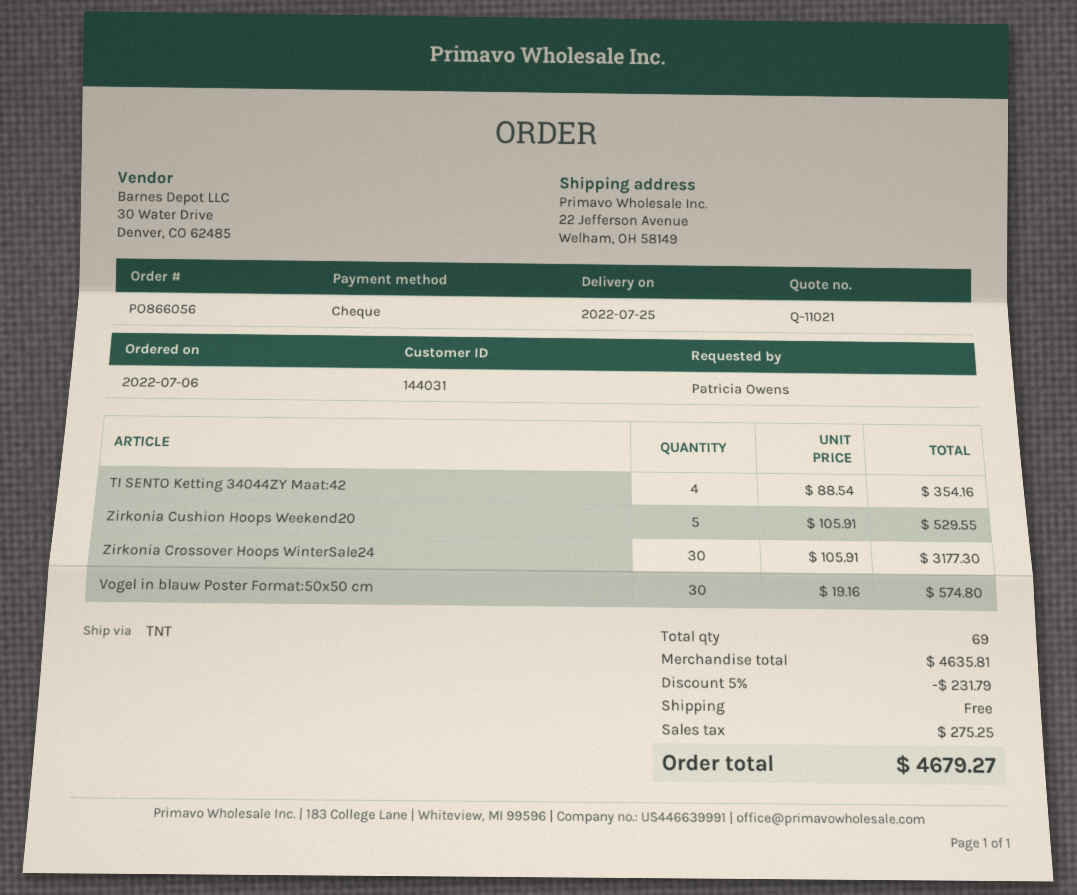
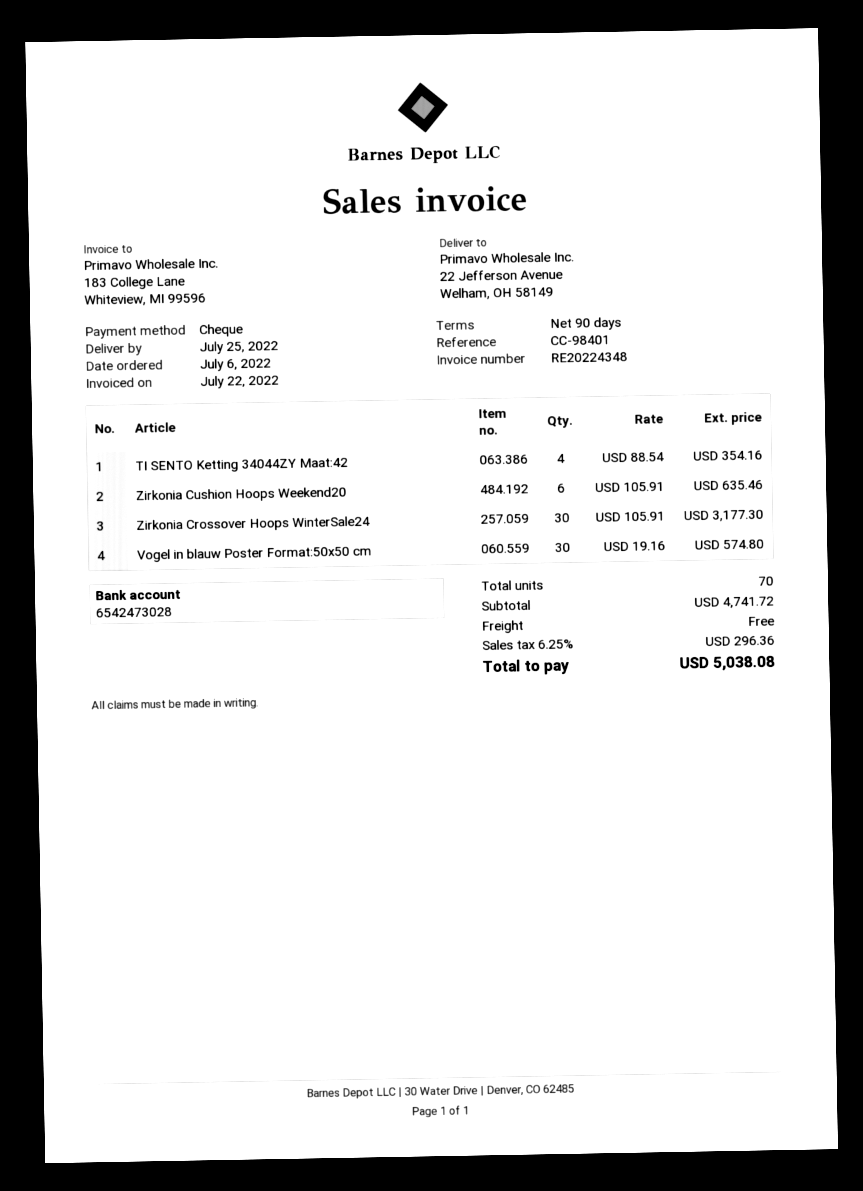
Zirkonia Cushion Hoops Weekend20: 5 x 105.91 = 529.55 -> 6 x 105.91 = 635.46
total quantity: 69 -> 70
subtotal: 4635.81 -> 4741.72
discount: 5% = 231.79 -> none
tax: 275.25 -> 296.36
total: 4679.27 -> 5038.08

